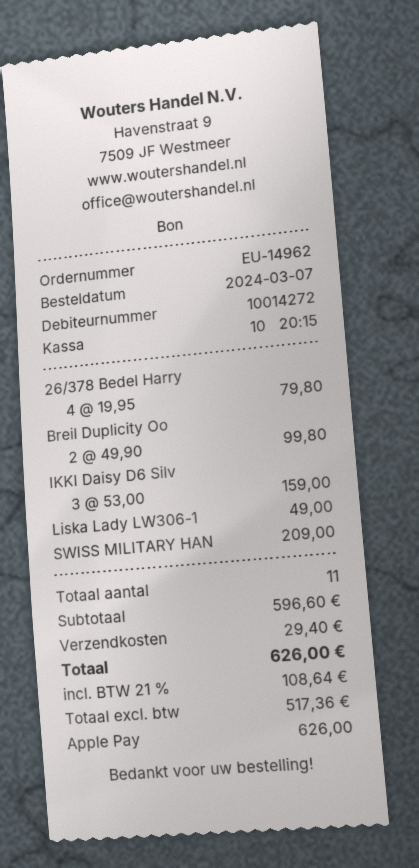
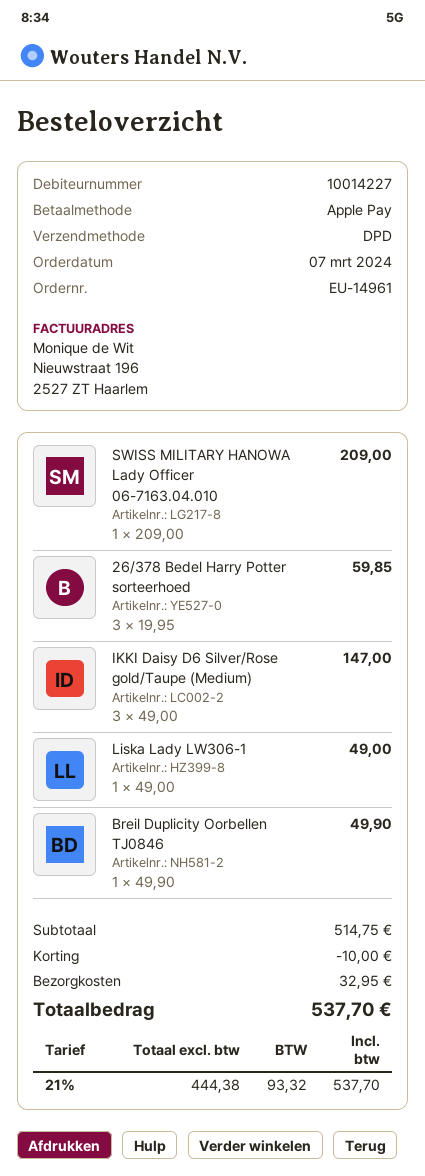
order number: EU-14962 -> EU-14961
customer number: 10014272 -> 10014227
26/378 Bedel Harry: 4 x 19.95 = 79.80 -> 3 x 19.95 = 59.85
Breil Duplicity Oo: 2 x 49.90 = 99.80 -> 1 x 49.90 = 49.90
IKKI Daisy D6 Silv: 3 x 53.00 = 159.00 -> 3 x 49.00 = 147.00
subtotal: 596.60 -> 514.75
discount: none -> 10.00
shipping: 29.40 -> 32.95
net: 517.36 -> 444.38
tax: 21% = 108.64 -> 21% = 93.32
total: 626.00 -> 537.70

